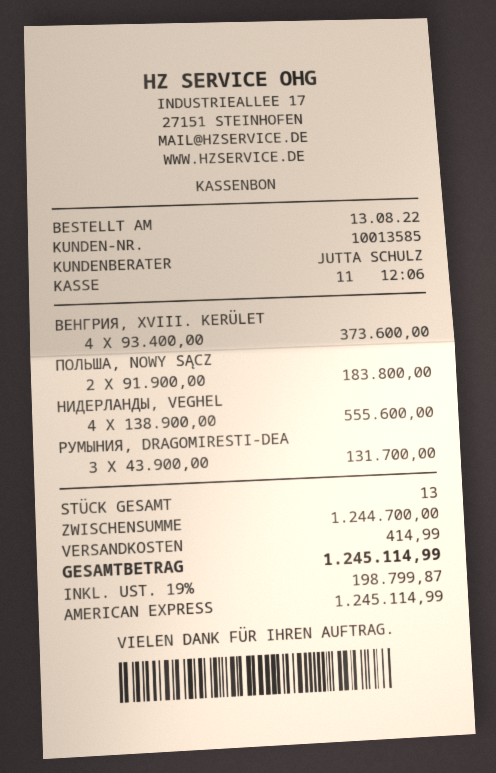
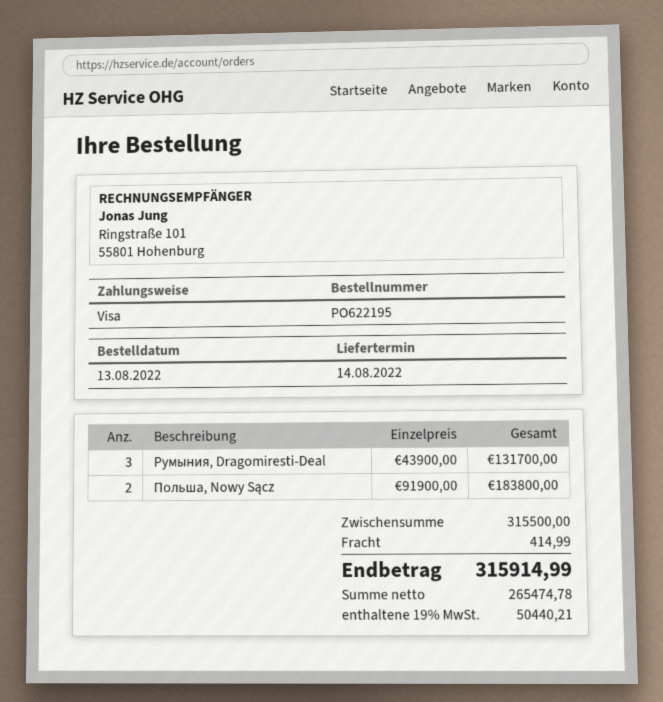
payment method: American Express -> Visa
ВЕНГРИЯ, XVIII. KERÜLET: 4 x 93400.00 = 373600.00 -> none
НИДЕРЛАНДЫ, VEGHEL: 4 x 138900.00 = 555600.00 -> none
subtotal: 1244700.00 -> 315500.00
tax: 19% = 198799.87 -> 19% = 50440.21
total: 1245114.99 -> 315914.99

